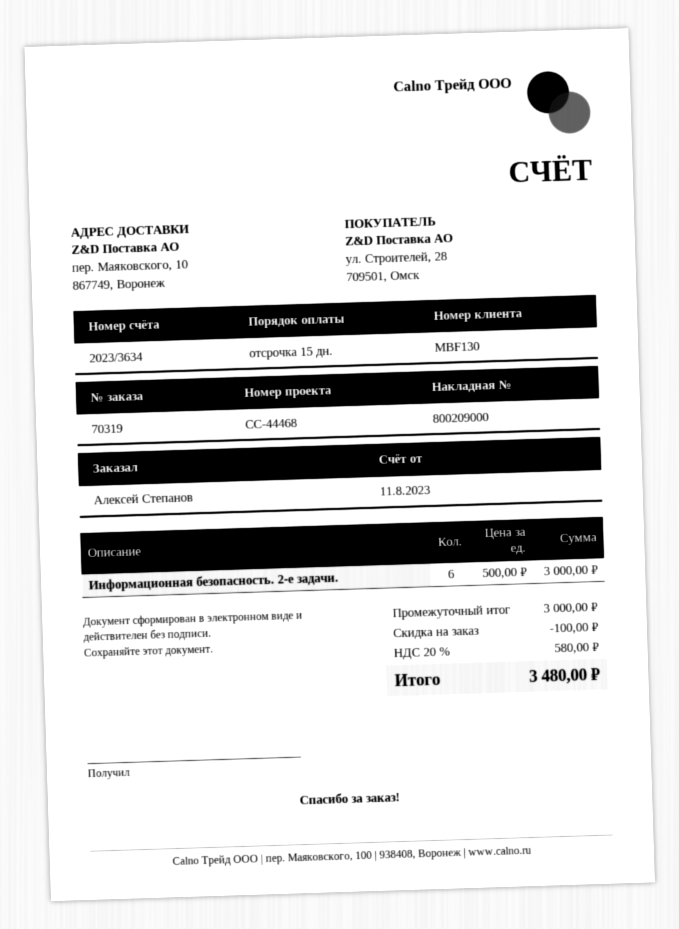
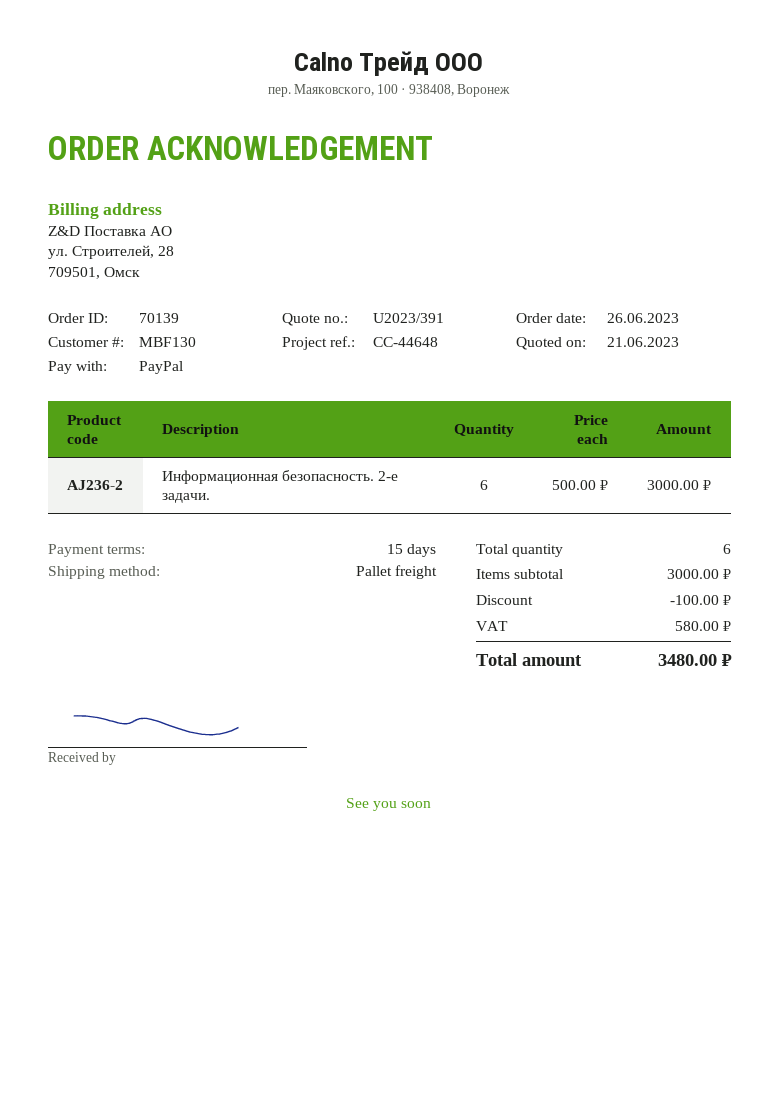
order number: 70319 -> 70139
reference: CC-44468 -> CC-44648

